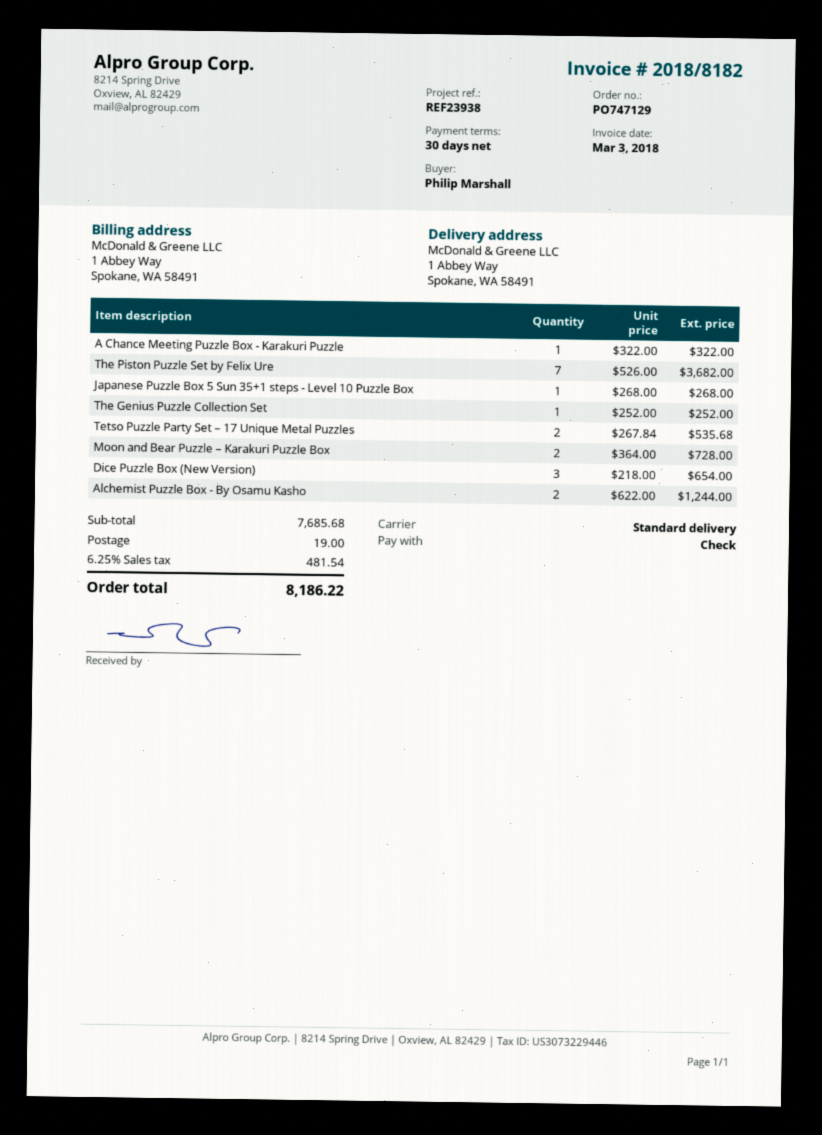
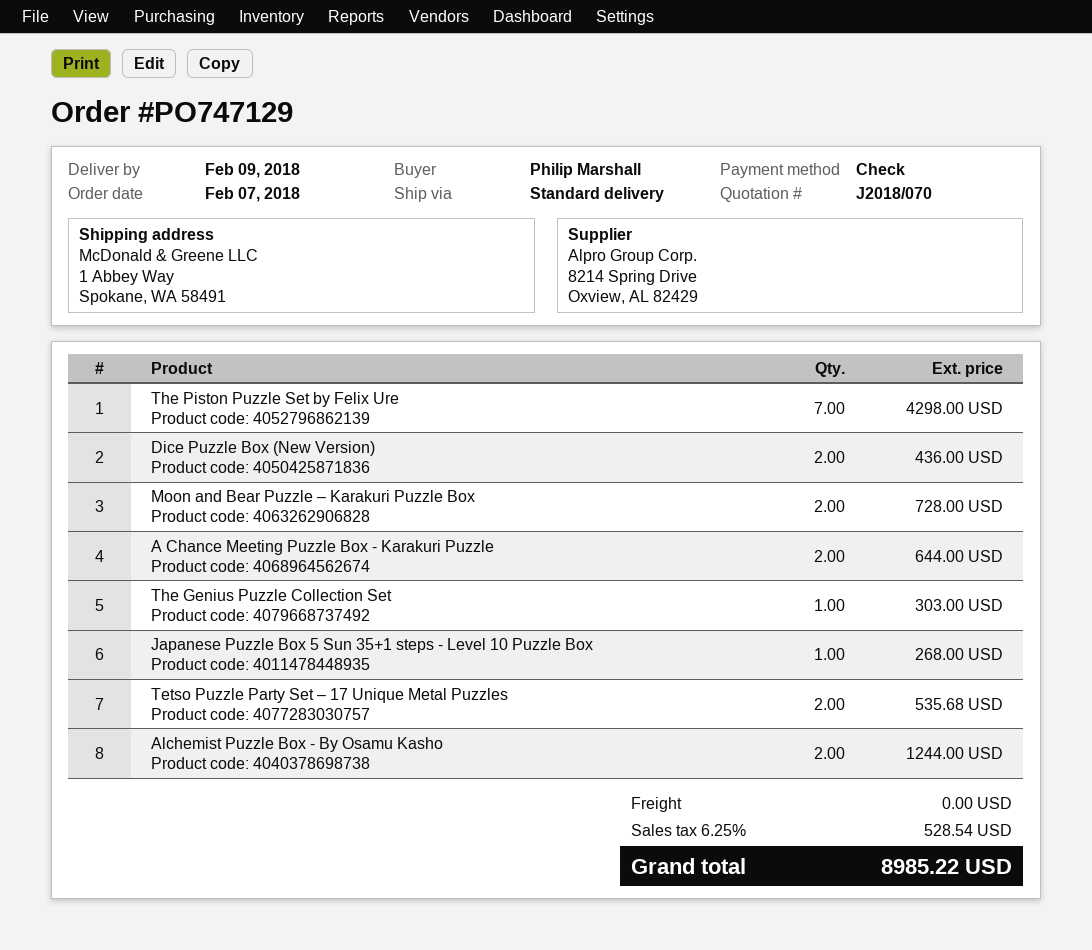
A Chance Meeting Puzzle Box - Karakuri Puzzle: 1 for 322.00 -> 2 for 644.00
The Piston Puzzle Set by Felix Ure: 7 for 3682.00 -> 7 for 4298.00
The Genius Puzzle Collection Set: 1 for 252.00 -> 1 for 303.00
Dice Puzzle Box (New Version): 3 for 654.00 -> 2 for 436.00
shipping: 19.00 -> 0.00
tax: 6.25% = 481.54 -> 6.25% = 528.54
total: 8186.22 -> 8985.22

